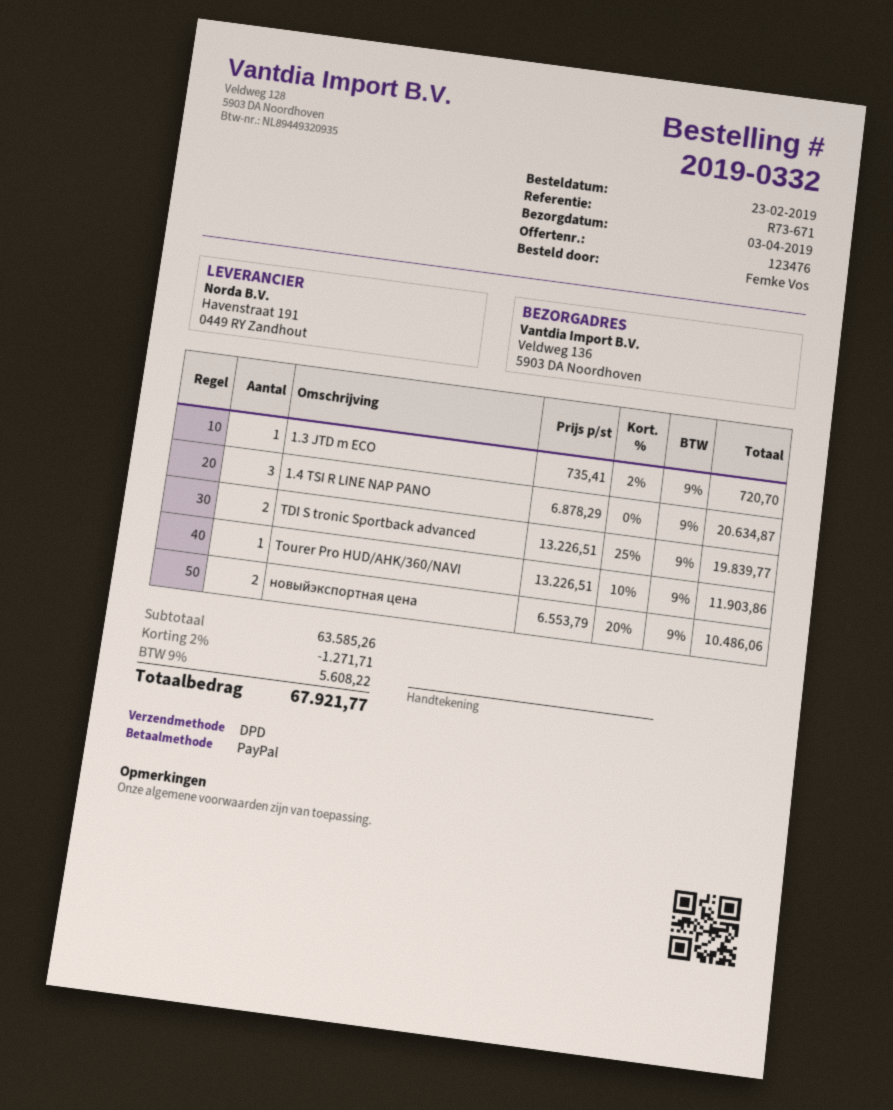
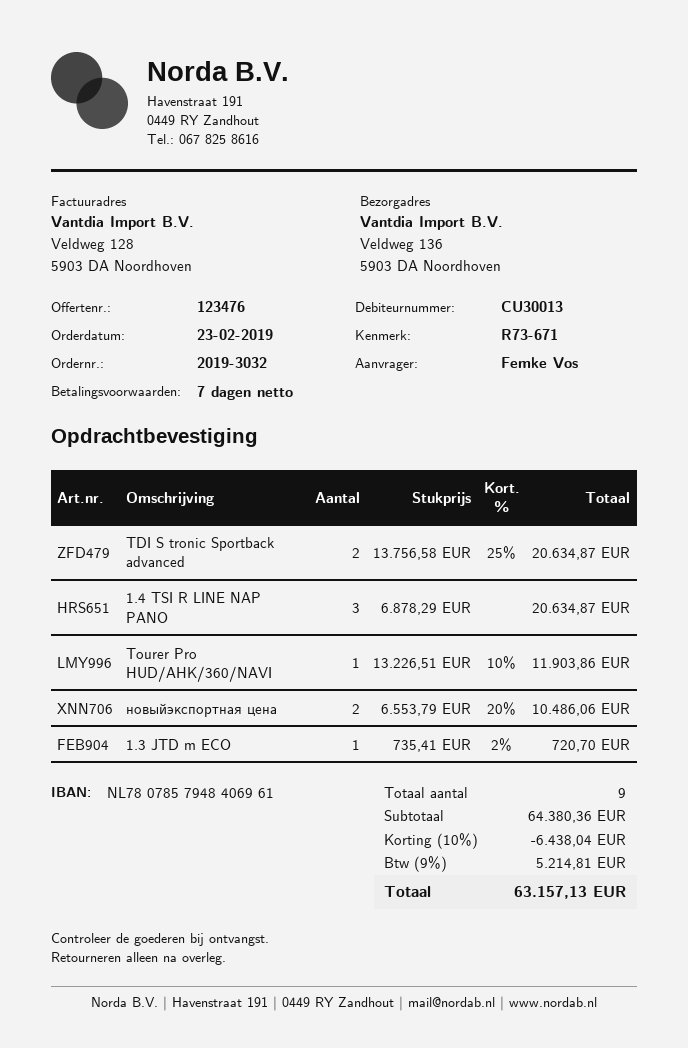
order number: 2019-0332 -> 2019-3032
TDI S tronic Sportback advanced: 2 x 13226.51 - 25% = 19839.77 -> 2 x 13756.58 - 25% = 20634.87
subtotal: 63585.26 -> 64380.36
discount: 2% = 1271.71 -> 10% = 6438.04
tax: 9% = 5608.22 -> 9% = 5214.81
total: 67921.77 -> 63157.13

